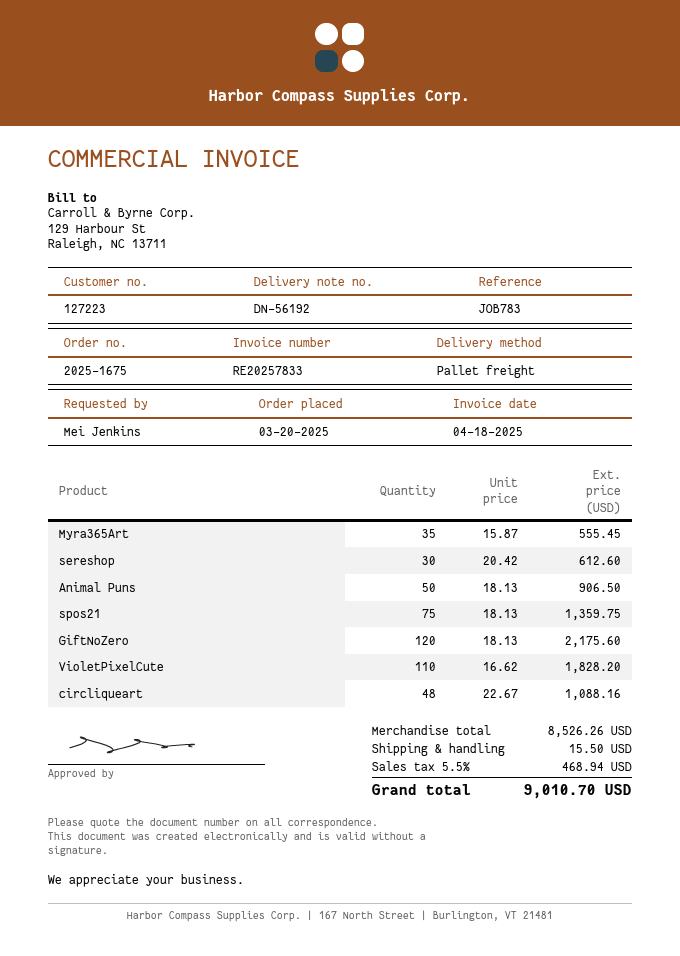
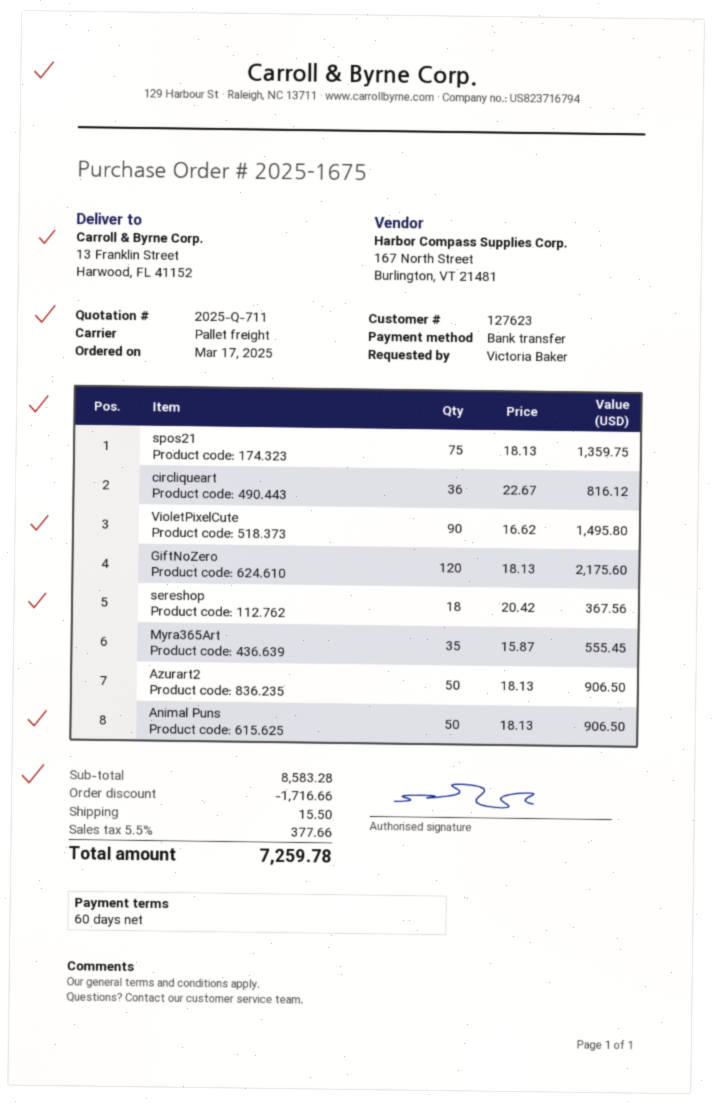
order date: 2025-03-20 -> 2025-03-17
customer number: 127223 -> 127623
ordered by: Mei Jenkins -> Victoria Baker
sereshop: 30 x 20.42 = 612.60 -> 18 x 20.42 = 367.56
VioletPixelCute: 110 x 16.62 = 1828.20 -> 90 x 16.62 = 1495.80
circliqueart: 48 x 22.67 = 1088.16 -> 36 x 22.67 = 816.12
Azurart2: none -> 50 x 18.13 = 906.50
subtotal: 8526.26 -> 8583.28
discount: none -> 1716.66
tax: 5.5% = 468.94 -> 5.5% = 377.66
total: 9010.70 -> 7259.78

